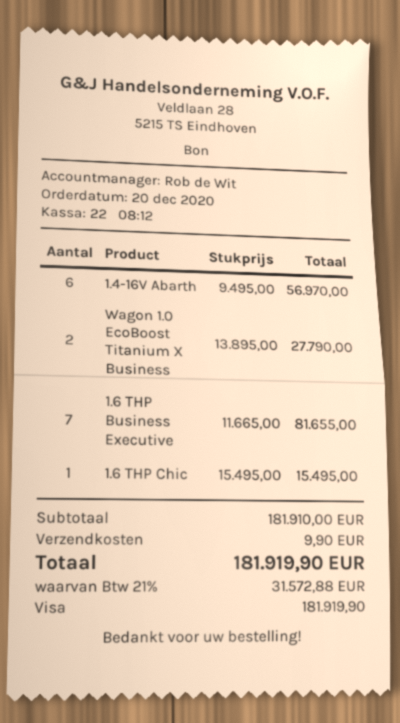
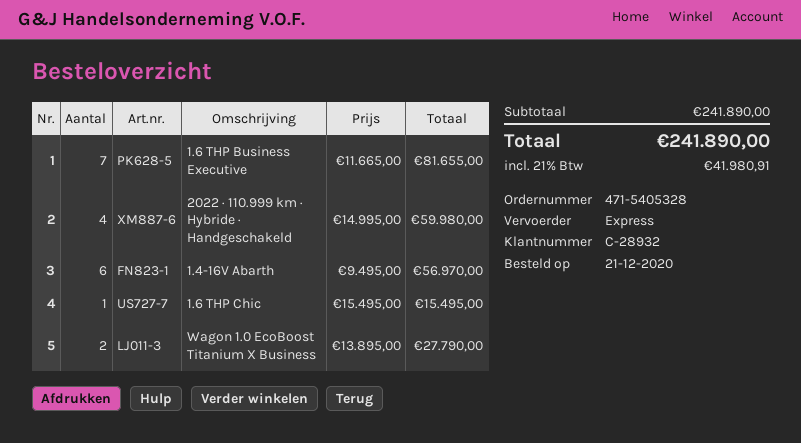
order date: 2020-12-20 -> 2020-12-21
2022 · 110.999 km · Hybride · Handgeschakeld: none -> 4 x 14995.00 = 59980.00
subtotal: 181910.00 -> 241890.00
shipping: 9.90 -> none
tax: 21% = 31572.88 -> 21% = 41980.91
total: 181919.90 -> 241890.00

